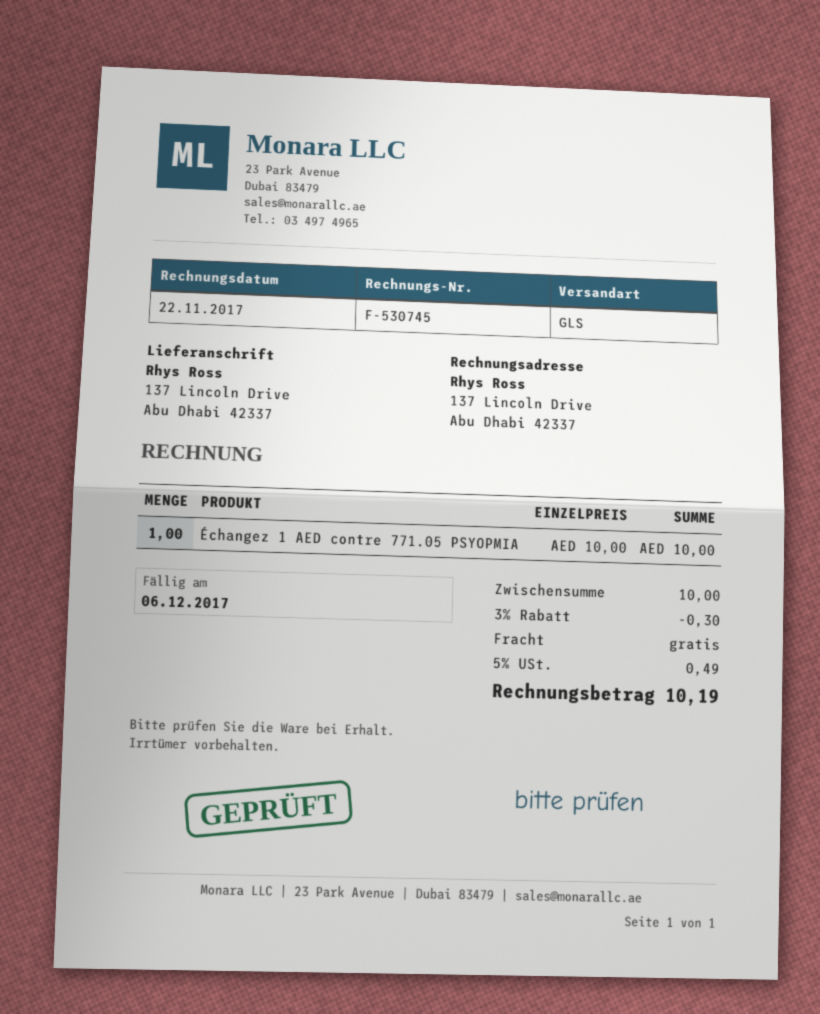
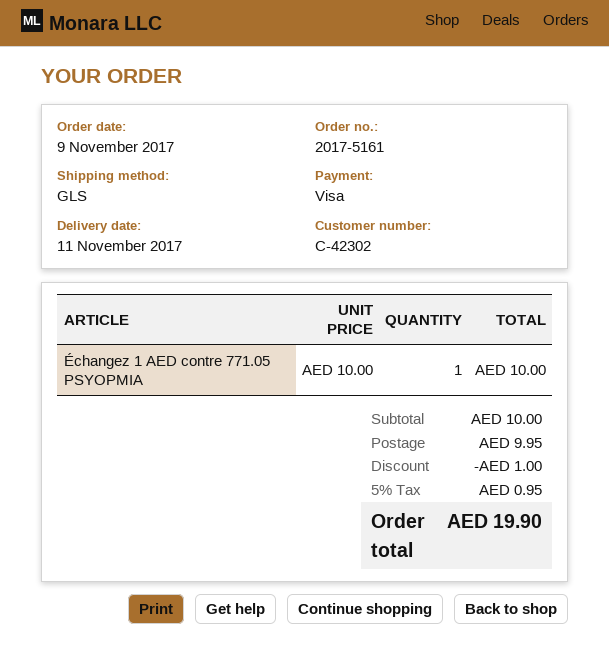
discount: 0.30 -> 1.00
shipping: 0.00 -> 9.95
tax: 5% = 0.49 -> 5% = 0.95
total: 10.19 -> 19.90

